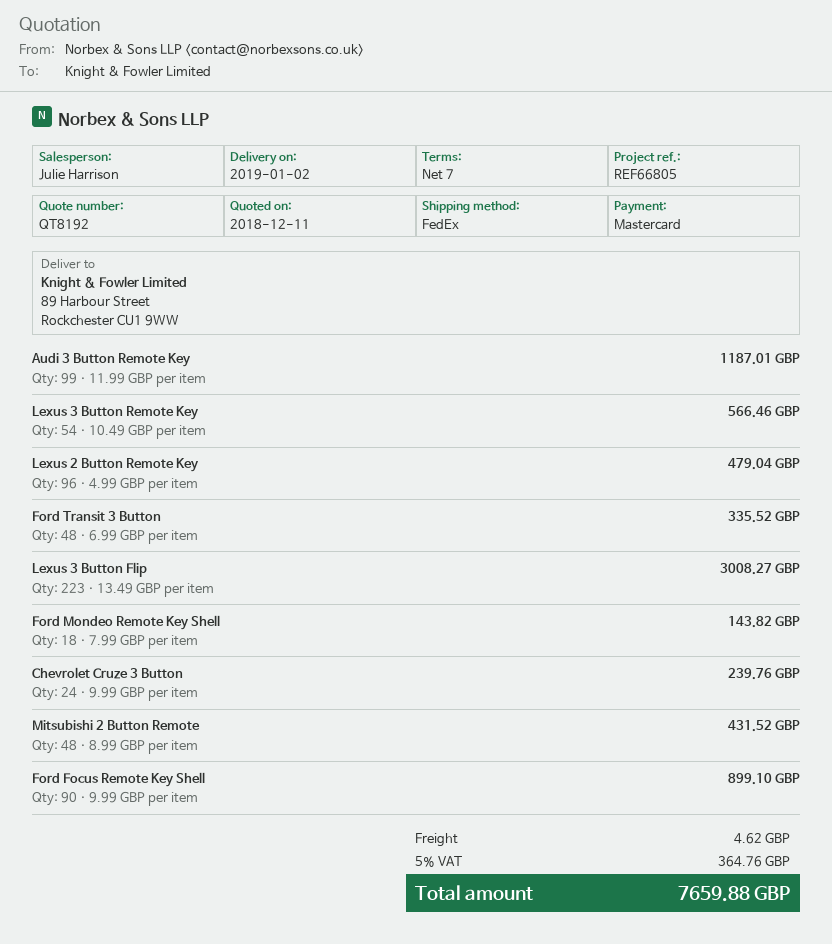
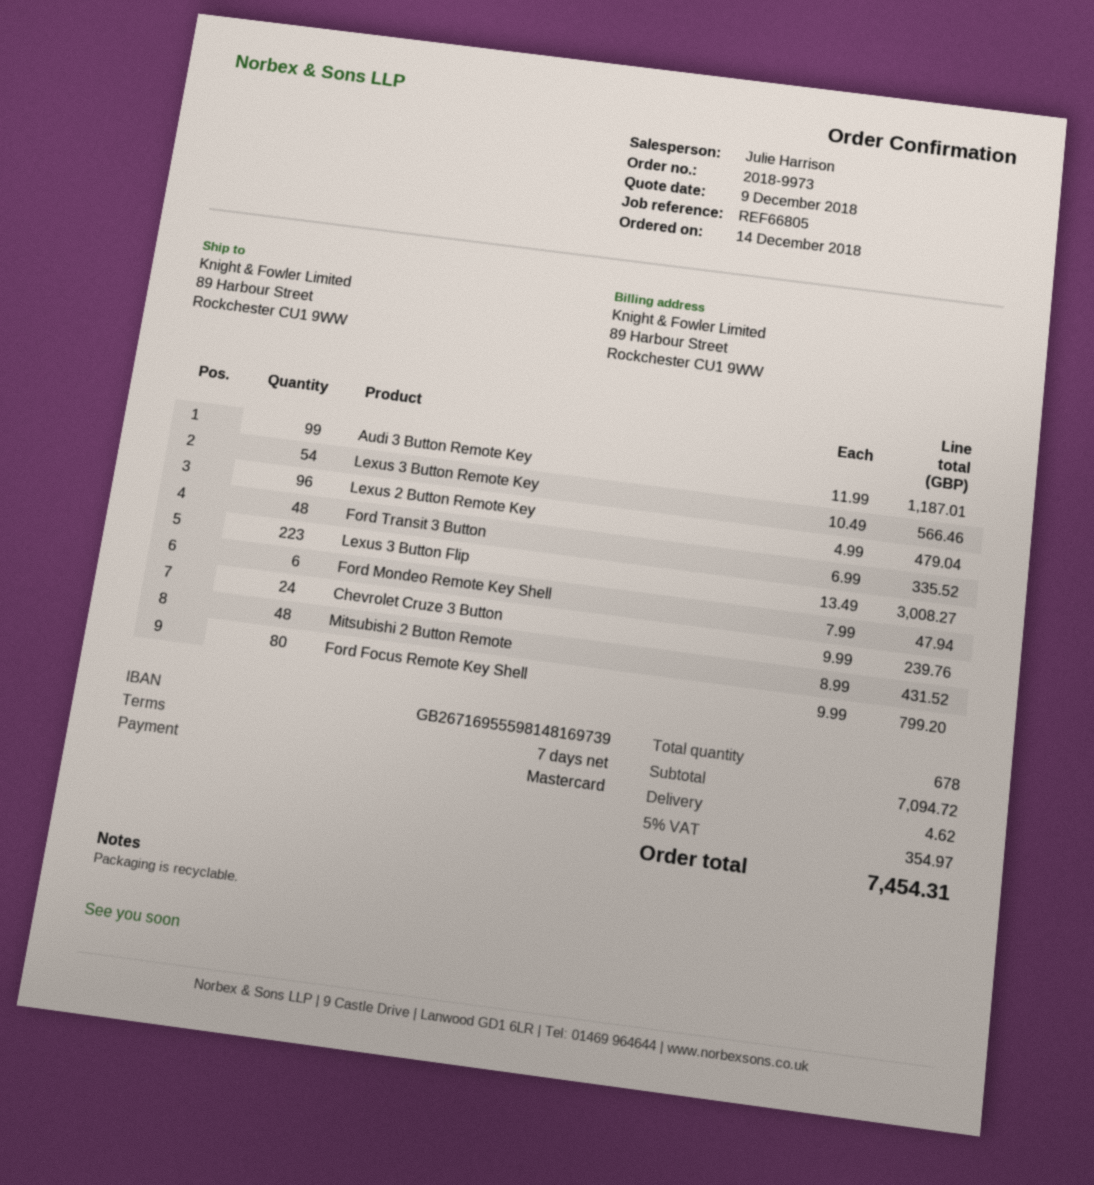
quote date: 2018-12-11 -> 2018-12-09
Ford Mondeo Remote Key Shell: 18 x 7.99 = 143.82 -> 6 x 7.99 = 47.94
Ford Focus Remote Key Shell: 90 x 9.99 = 899.10 -> 80 x 9.99 = 799.20
tax: 5% = 364.76 -> 5% = 354.97
total: 7659.88 -> 7454.31

